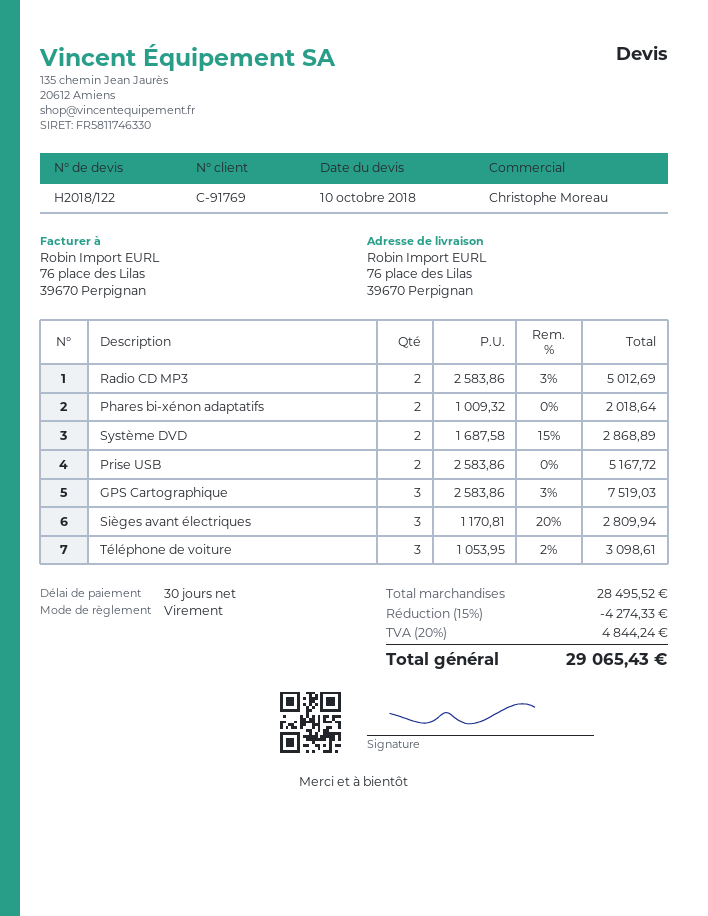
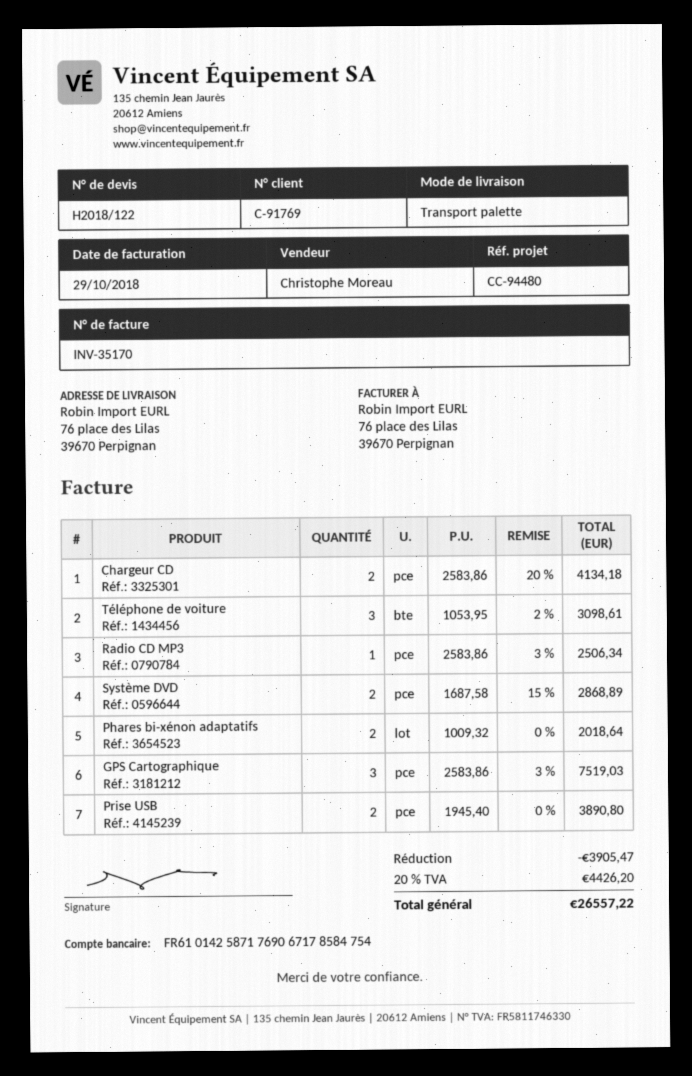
Radio CD MP3: 2 x 2583.86 - 3% = 5012.69 -> 1 x 2583.86 - 3% = 2506.34
Prise USB: 2 x 2583.86 = 5167.72 -> 2 x 1945.40 = 3890.80
Sièges avant électriques: 3 x 1170.81 - 20% = 2809.94 -> none
Chargeur CD: none -> 2 x 2583.86 - 20% = 4134.18
discount: 4274.33 -> 3905.47
tax: 20% = 4844.24 -> 20% = 4426.20
total: 29065.43 -> 26557.22

